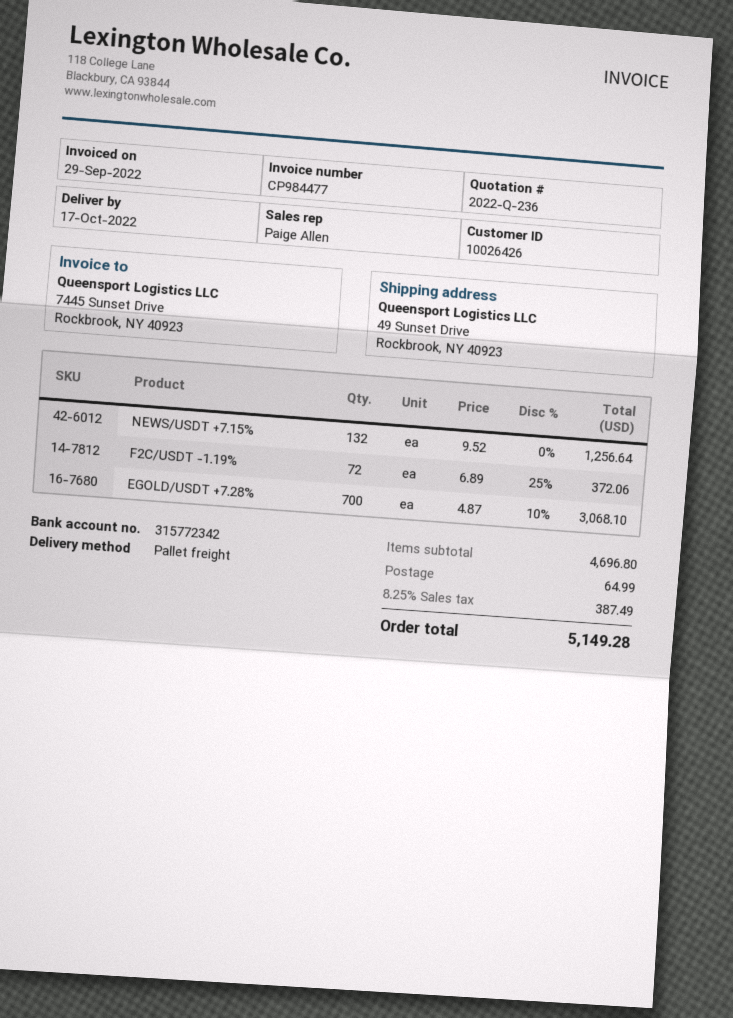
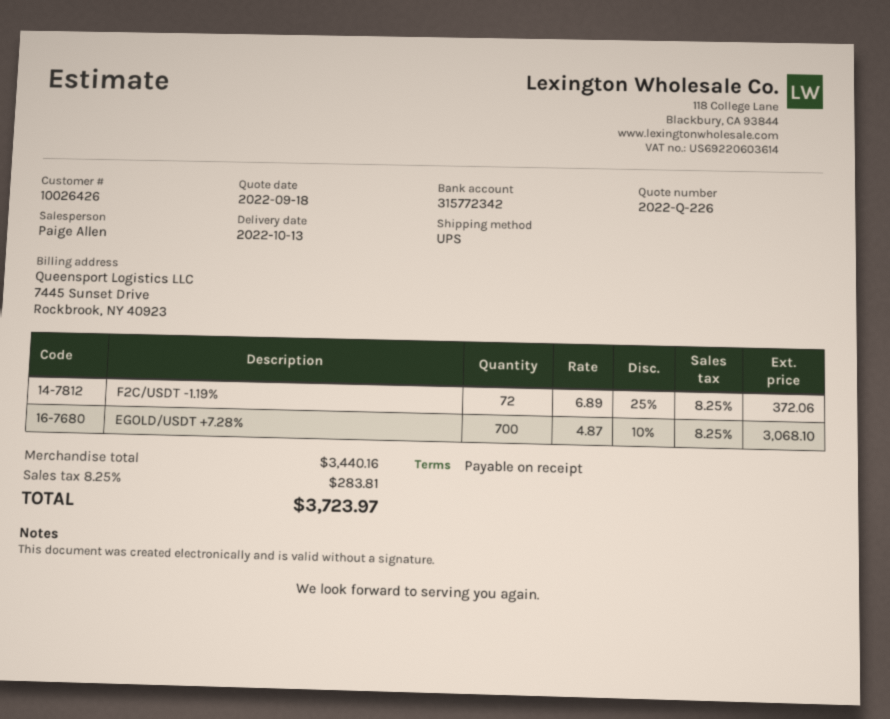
quote number: 2022-Q-236 -> 2022-Q-226
delivery date: 2022-10-17 -> 2022-10-13
shipping method: pallet freight -> UPS
NEWS/USDT +7.15%: 132 x 9.52 = 1256.64 -> none
subtotal: 4696.80 -> 3440.16
shipping: 64.99 -> none
tax: 8.25% = 387.49 -> 8.25% = 283.81
total: 5149.28 -> 3723.97

